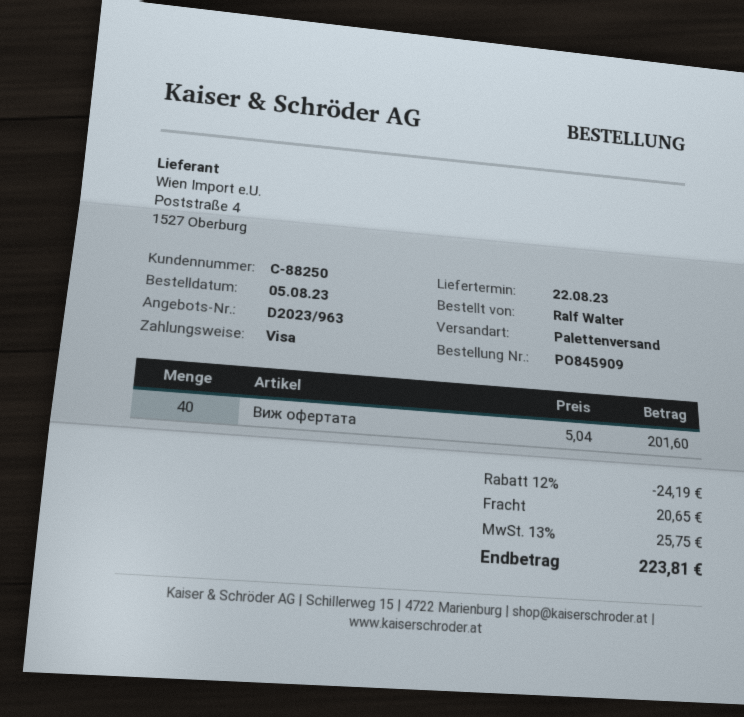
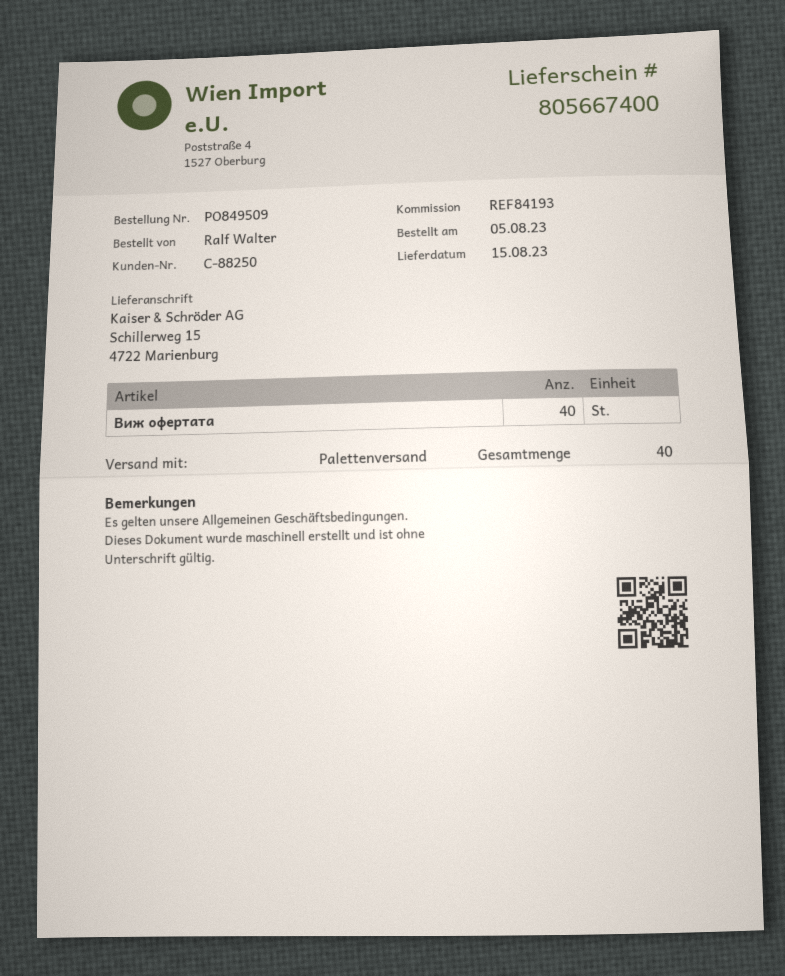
order number: PO845909 -> PO849509
delivery date: 2023-08-22 -> 2023-08-15

